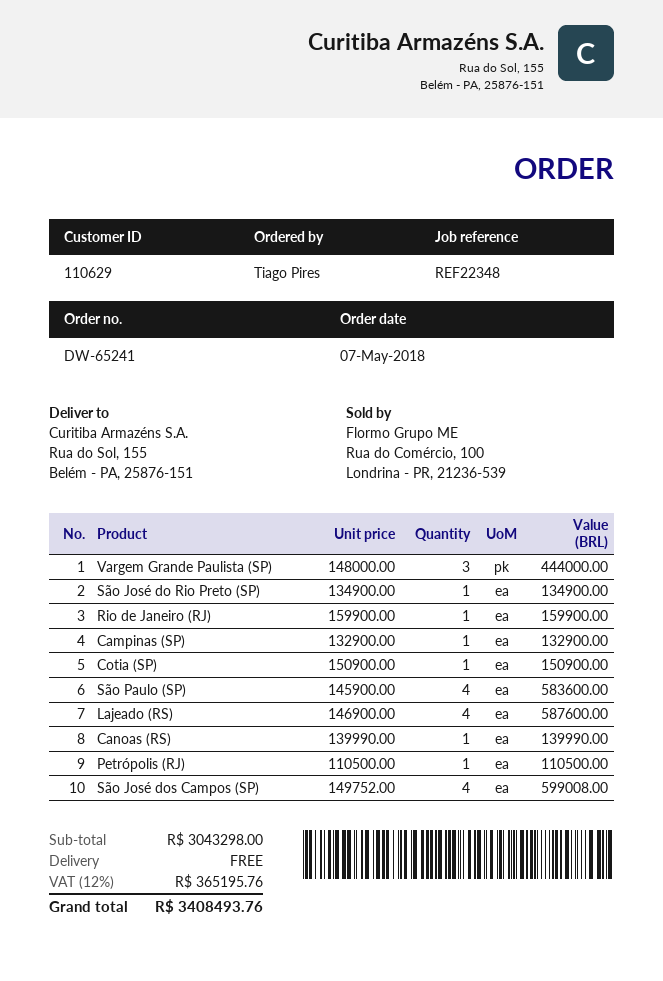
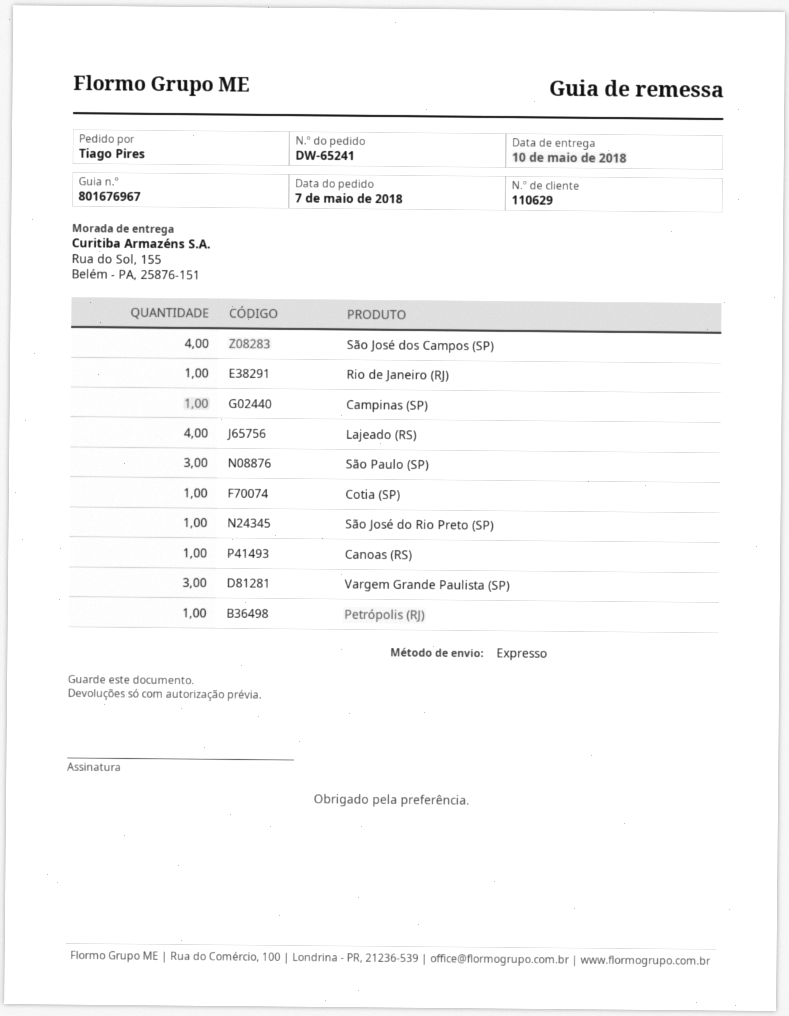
São Paulo (SP): 4 -> 3

